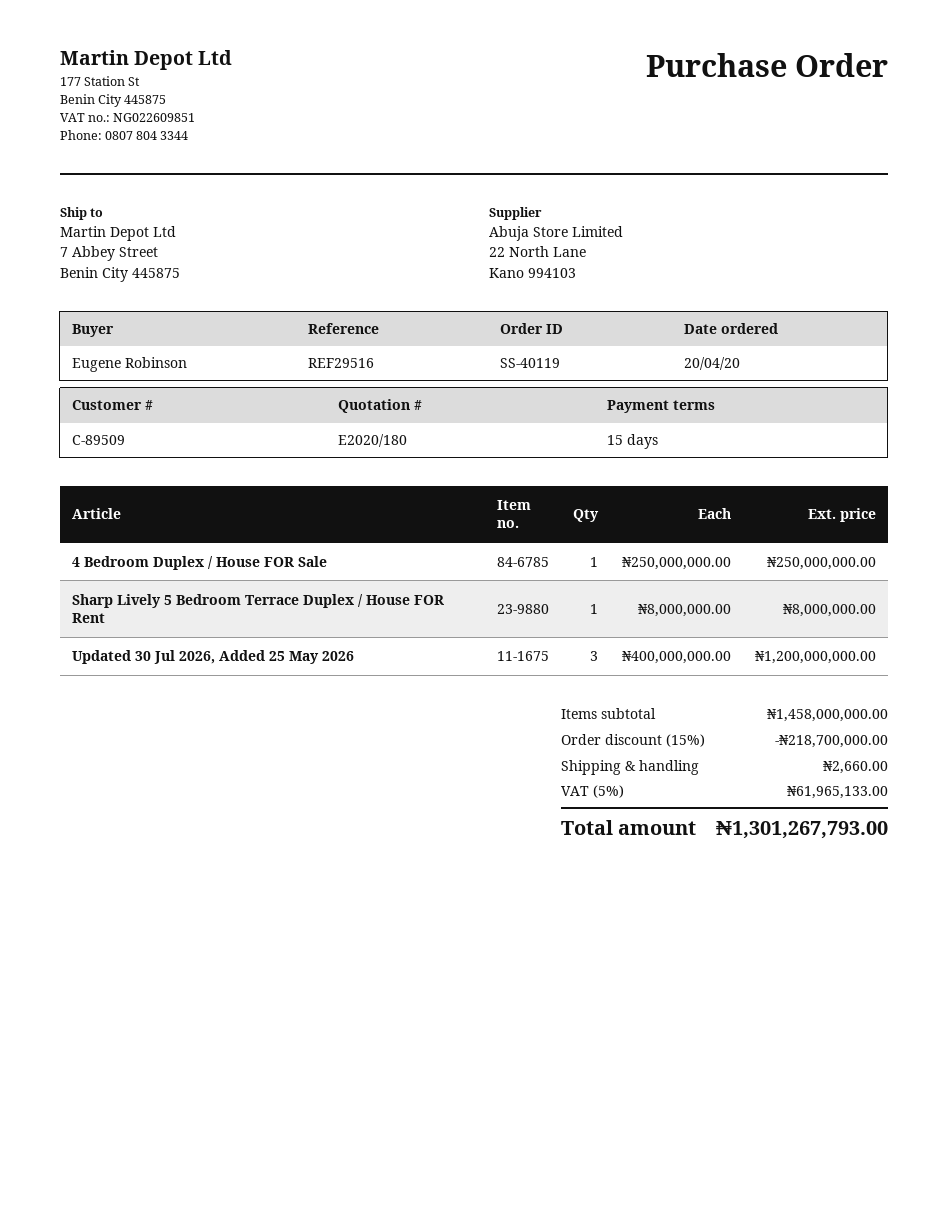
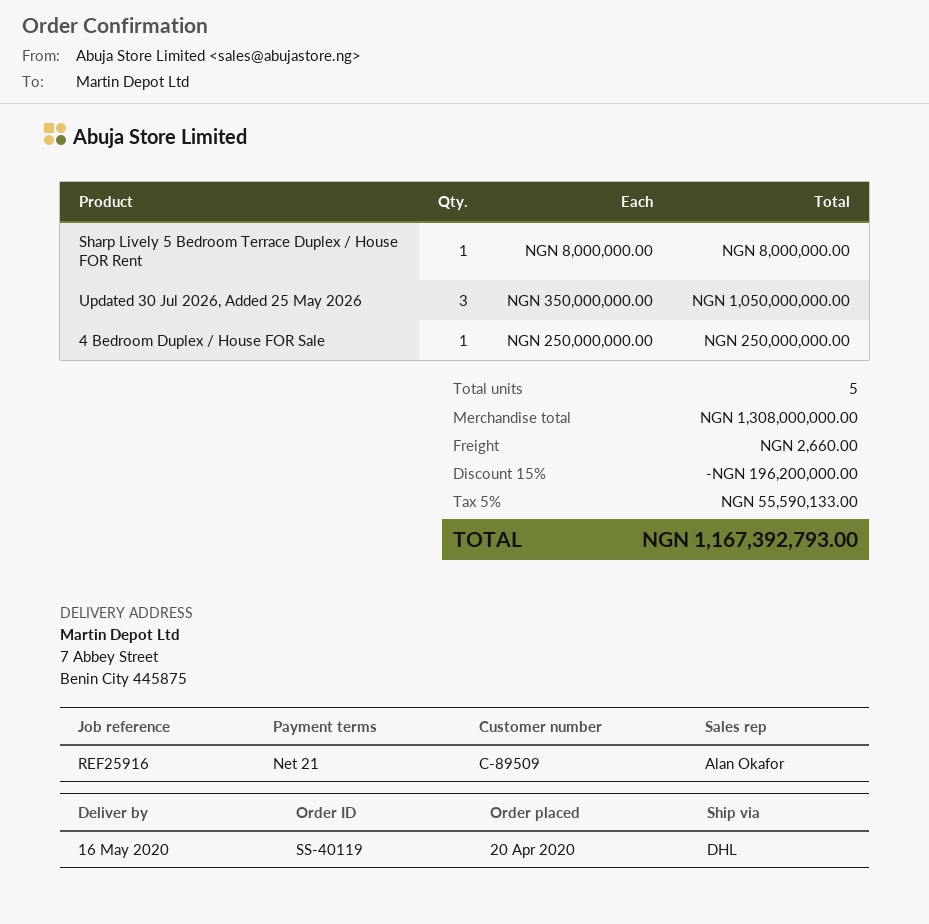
payment terms: 15 days -> 21 days
reference: REF29516 -> REF25916
Updated 30 Jul 2026, Added 25 May 2026: 3 x 400000000.00 = 1200000000.00 -> 3 x 350000000.00 = 1050000000.00
subtotal: 1458000000.00 -> 1308000000.00
discount: 15% = 218700000.00 -> 15% = 196200000.00
tax: 5% = 61965133.00 -> 5% = 55590133.00
total: 1301267793.00 -> 1167392793.00

